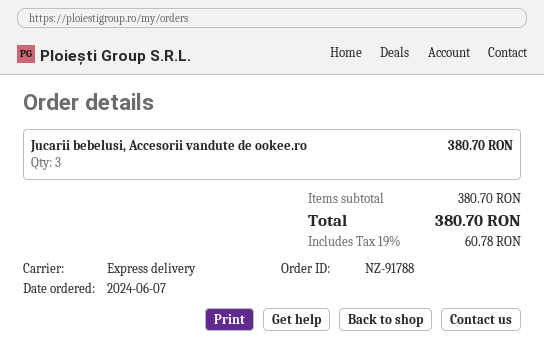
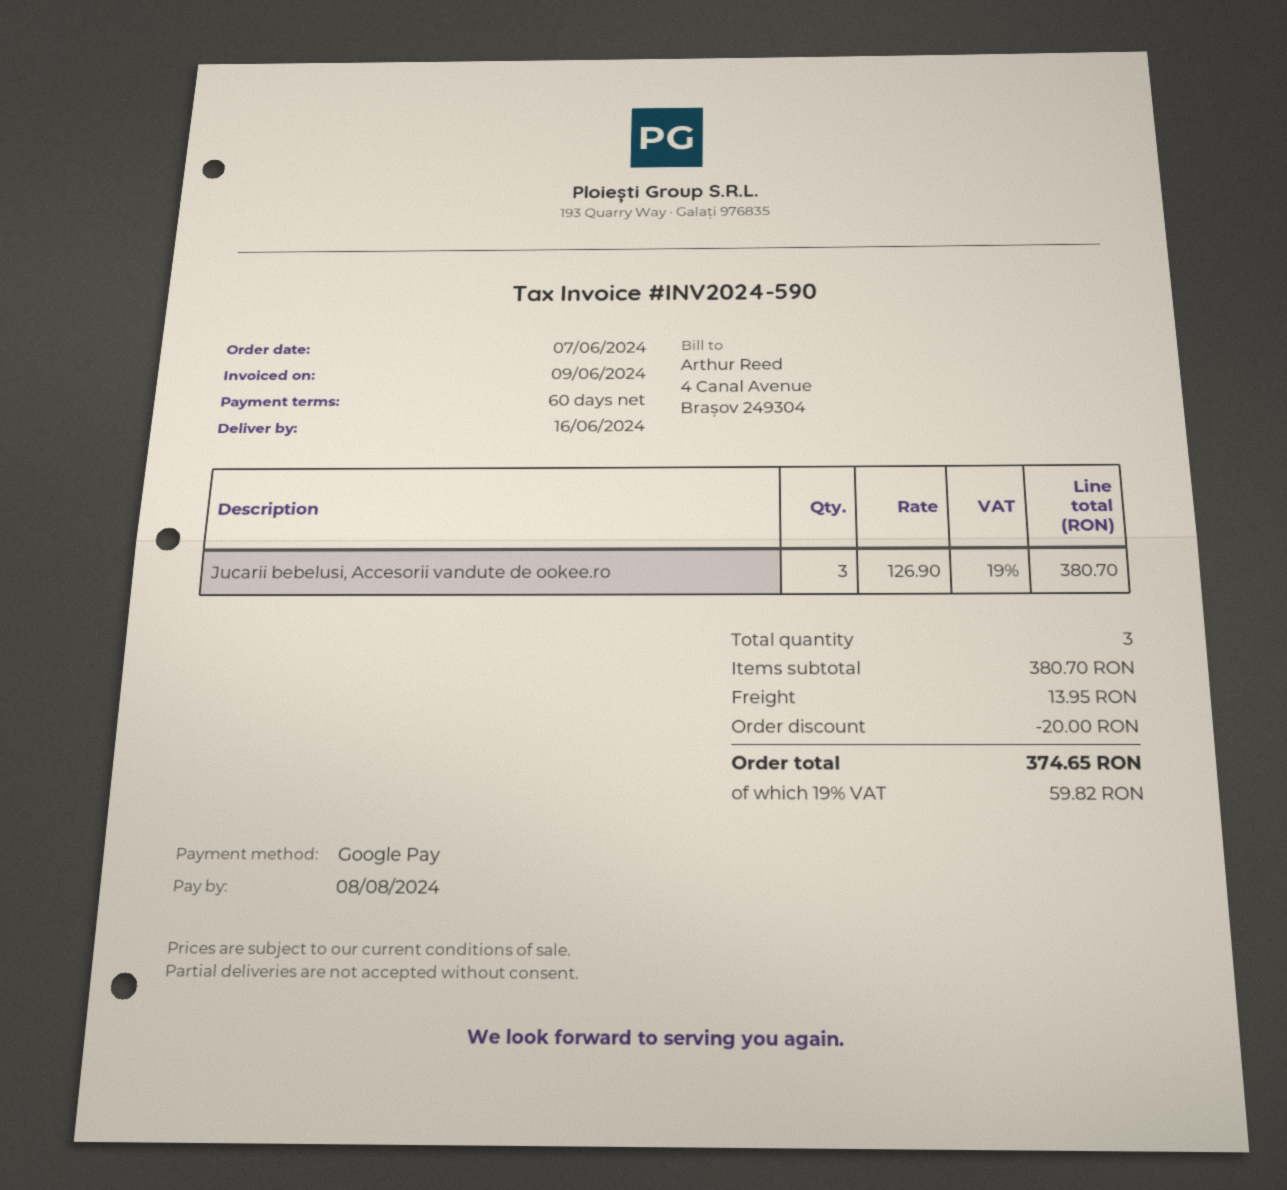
discount: none -> 20.00
shipping: none -> 13.95
tax: 19% = 60.78 -> 19% = 59.82
total: 380.70 -> 374.65

